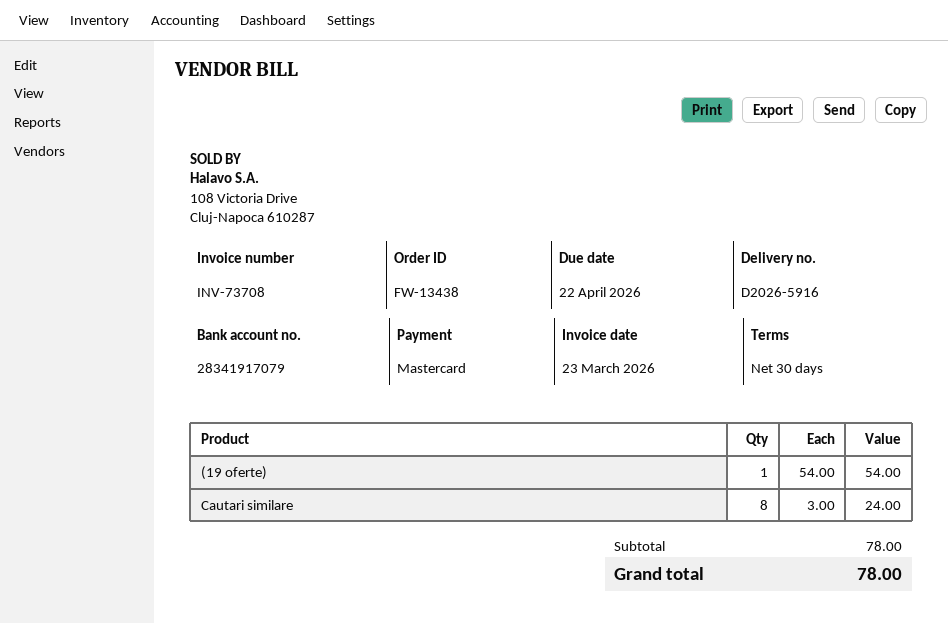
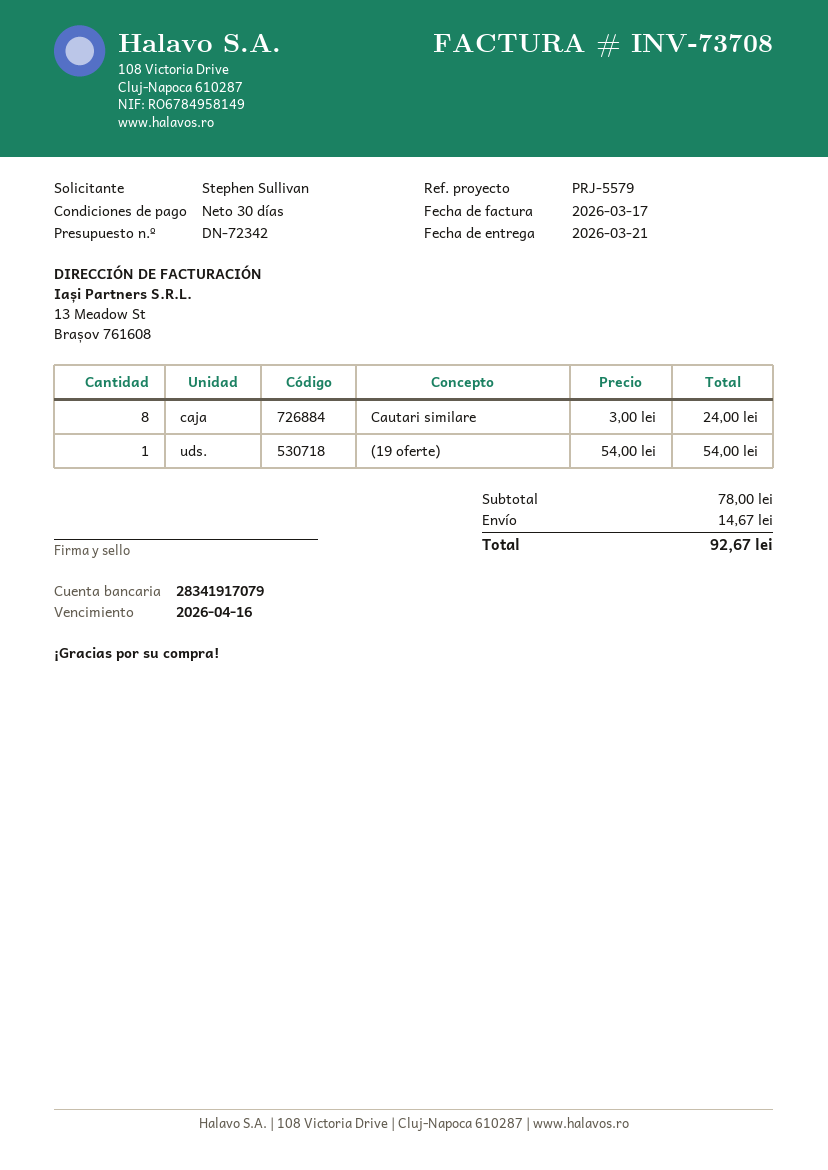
invoice date: 2026-03-23 -> 2026-03-17
due date: 2026-04-22 -> 2026-04-16
shipping: none -> 14.67
total: 78.00 -> 92.67

